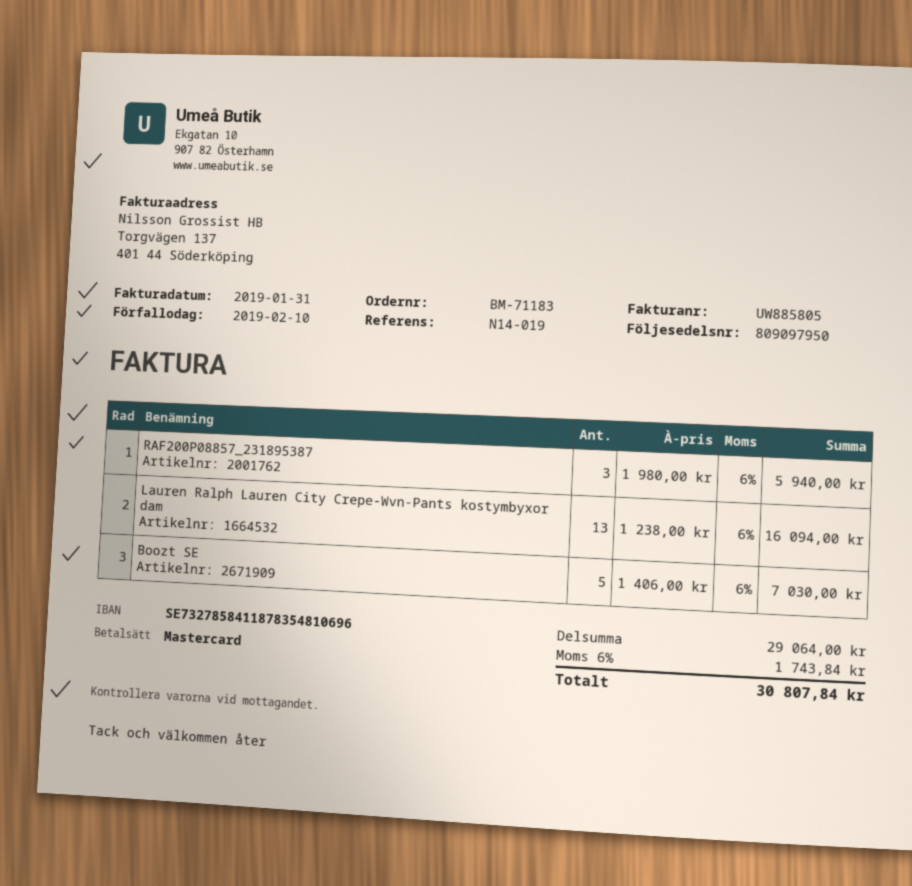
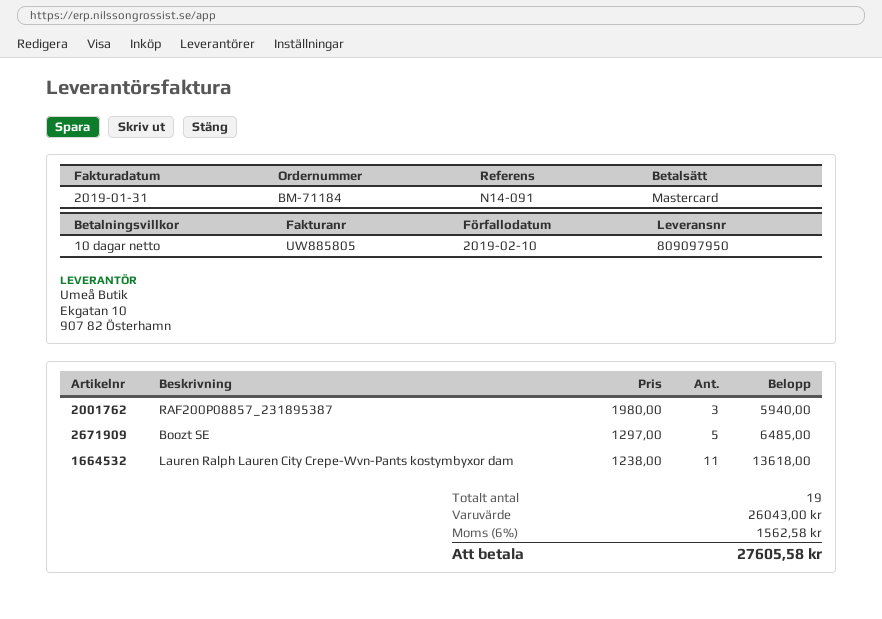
order number: BM-71183 -> BM-71184
reference: N14-019 -> N14-091
Lauren Ralph Lauren City Crepe-Wvn-Pants kostymbyxor dam: 13 x 1238.00 = 16094.00 -> 11 x 1238.00 = 13618.00
Boozt SE: 5 x 1406.00 = 7030.00 -> 5 x 1297.00 = 6485.00
subtotal: 29064.00 -> 26043.00
tax: 6% = 1743.84 -> 6% = 1562.58
total: 30807.84 -> 27605.58

